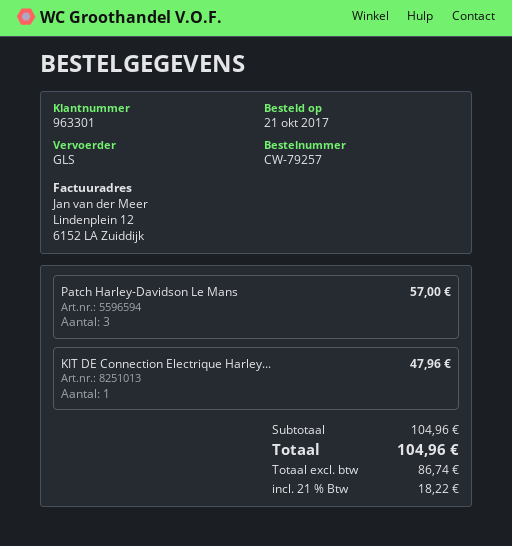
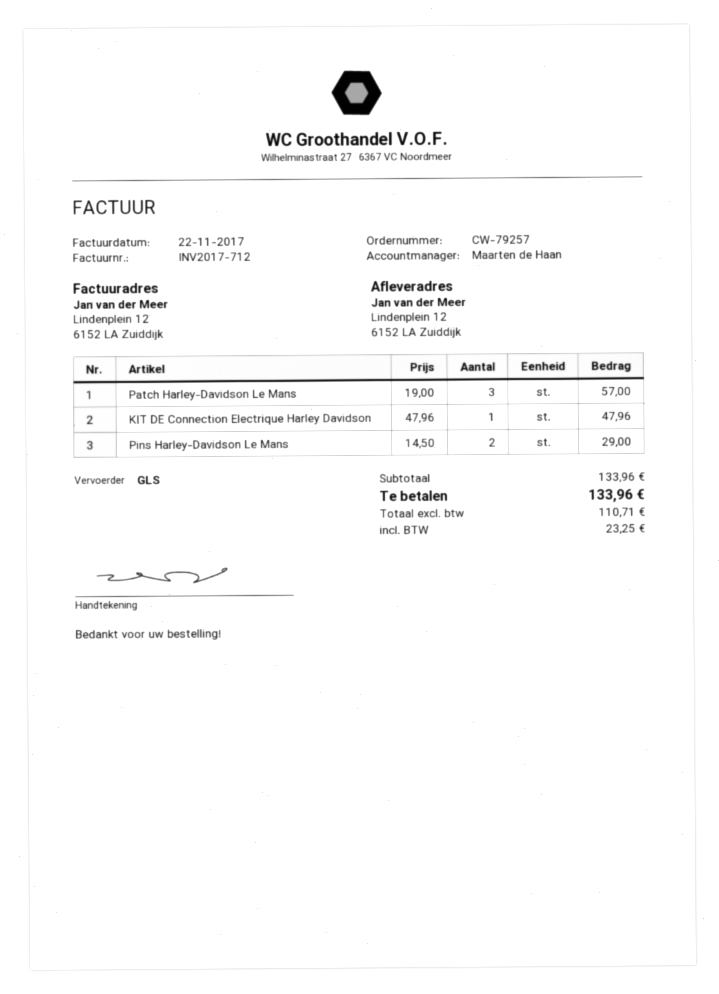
Pins Harley-Davidson Le Mans: none -> 2 for 29.00
subtotal: 104.96 -> 133.96
net: 86.74 -> 110.71
tax: 18.22 -> 23.25
total: 104.96 -> 133.96

